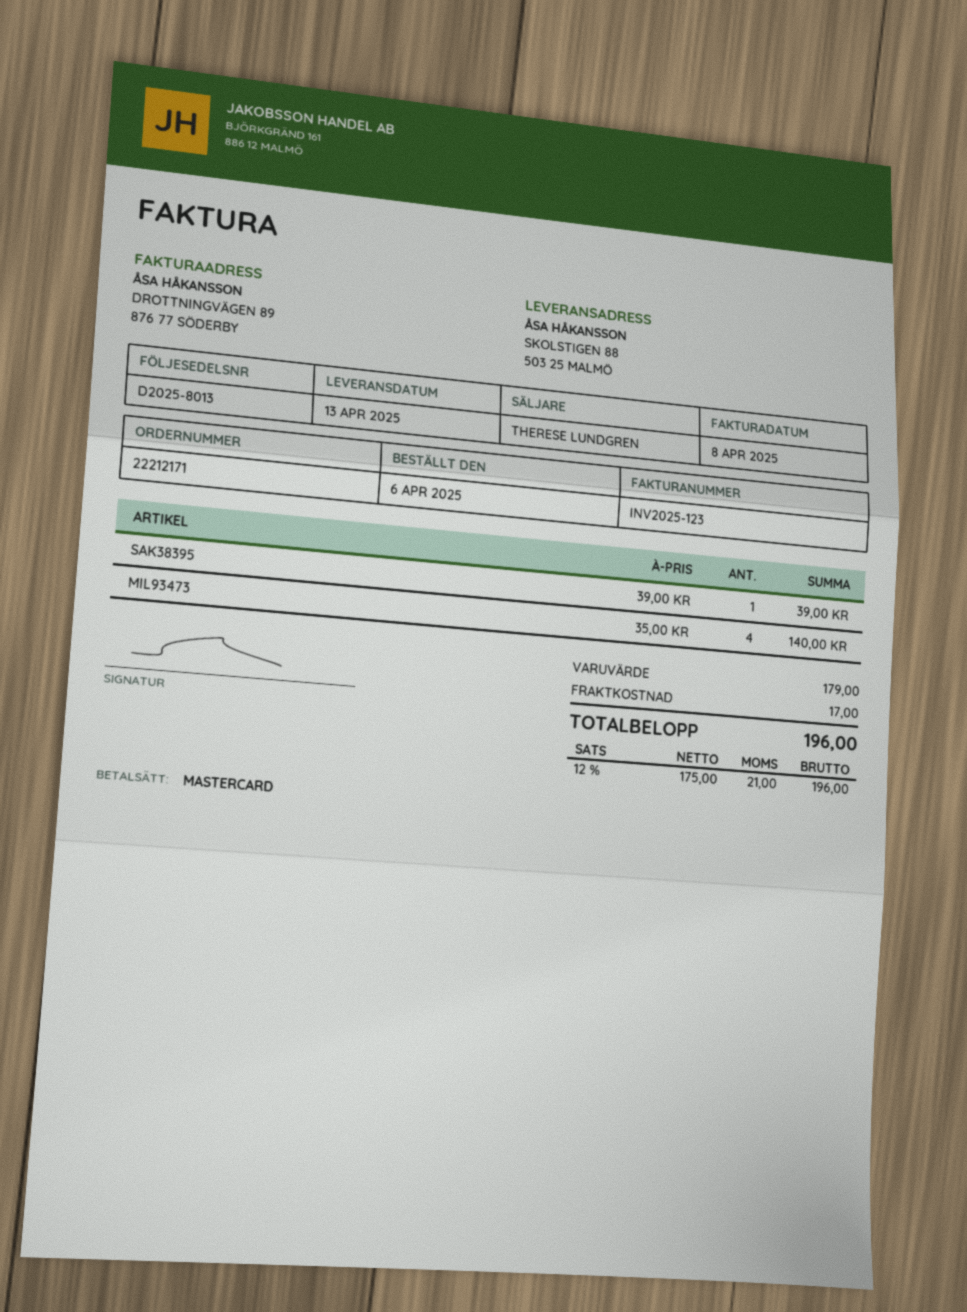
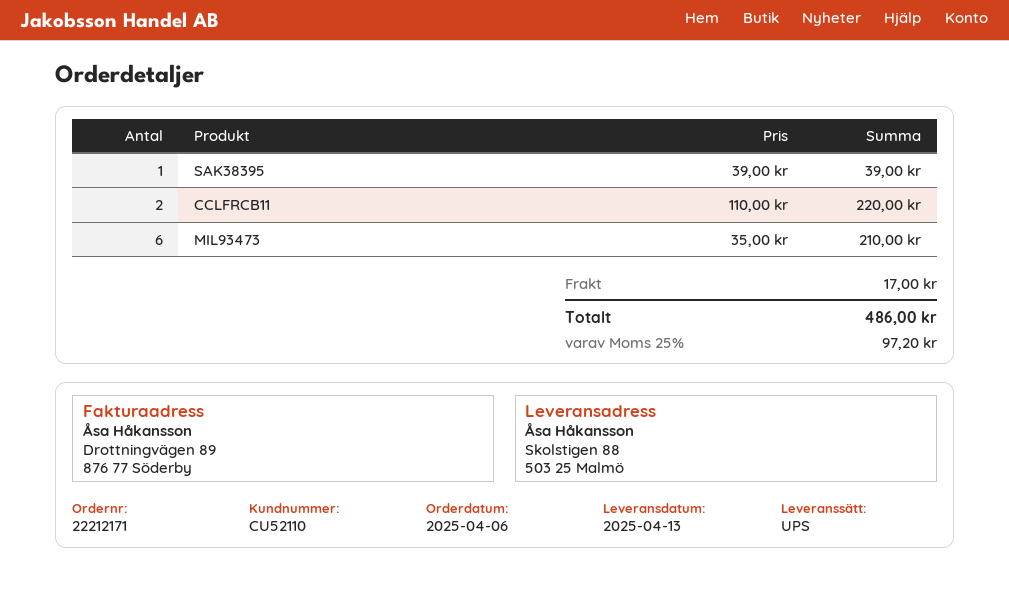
MIL93473: 4 x 35.00 = 140.00 -> 6 x 35.00 = 210.00
CCLFRCB11: none -> 2 x 110.00 = 220.00
tax: 12% = 21.00 -> 25% = 97.20
total: 196.00 -> 486.00

